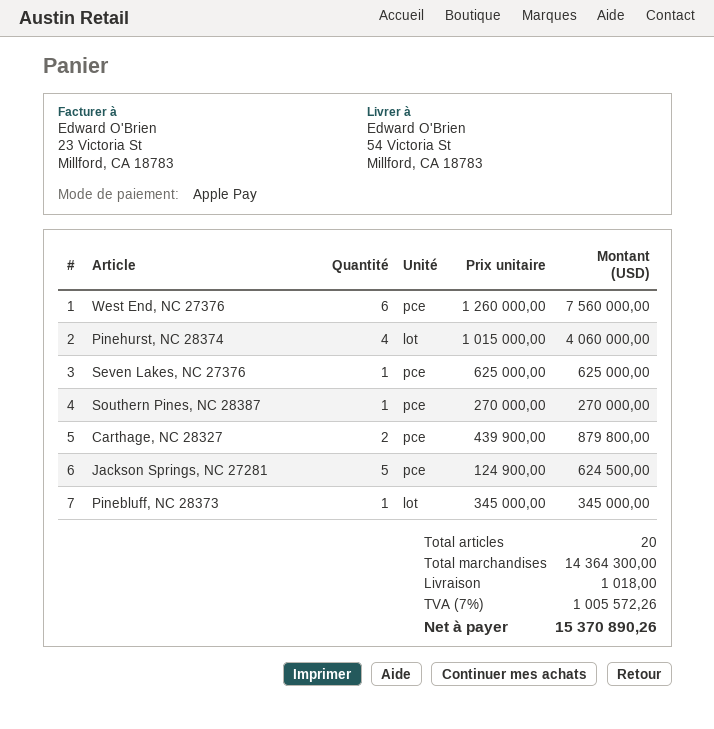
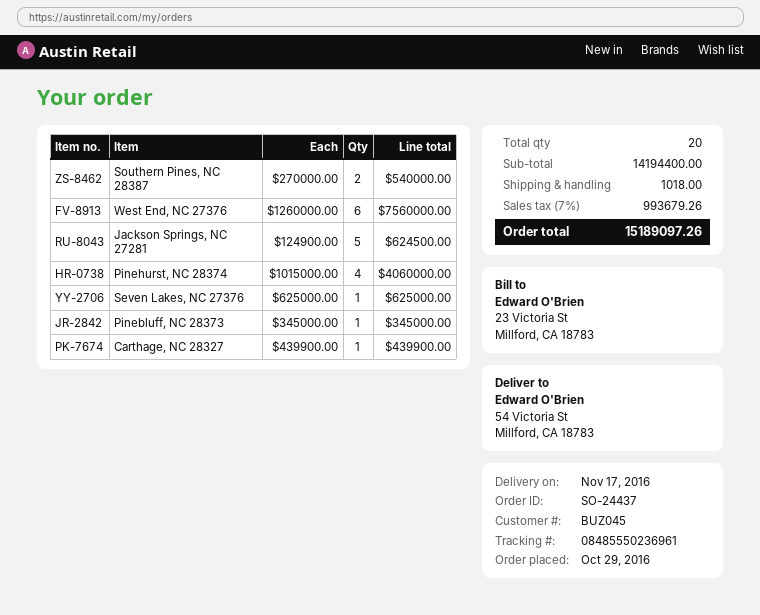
Southern Pines, NC 28387: 1 x 270000.00 = 270000.00 -> 2 x 270000.00 = 540000.00
Carthage, NC 28327: 2 x 439900.00 = 879800.00 -> 1 x 439900.00 = 439900.00
subtotal: 14364300.00 -> 14194400.00
tax: 7% = 1005572.26 -> 7% = 993679.26
total: 15370890.26 -> 15189097.26

